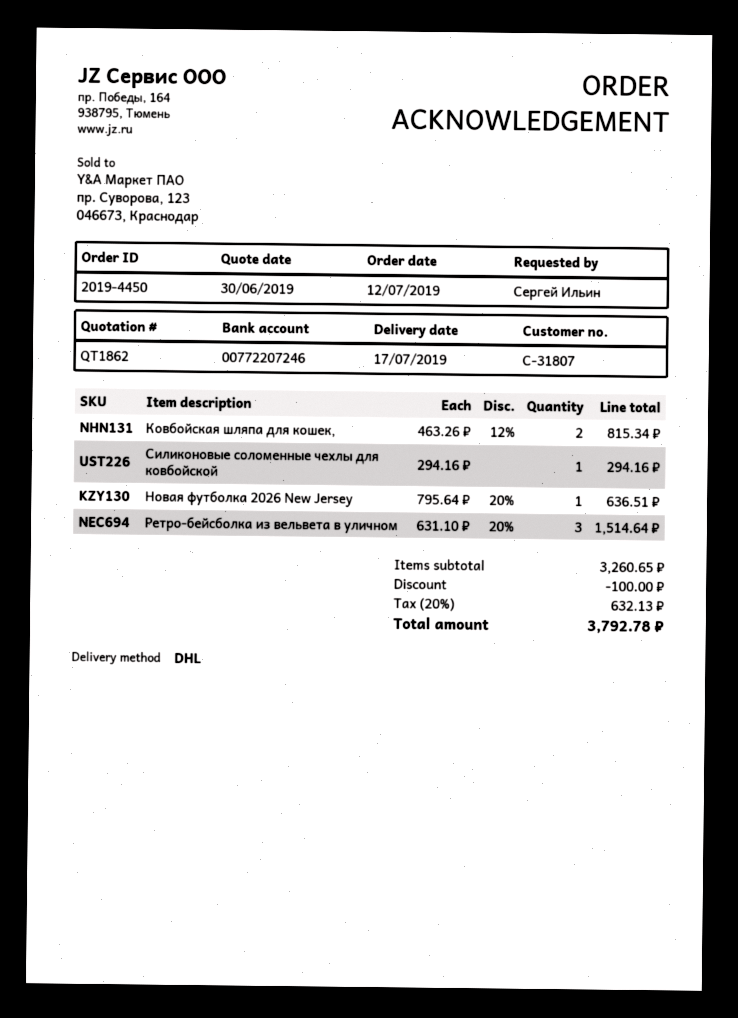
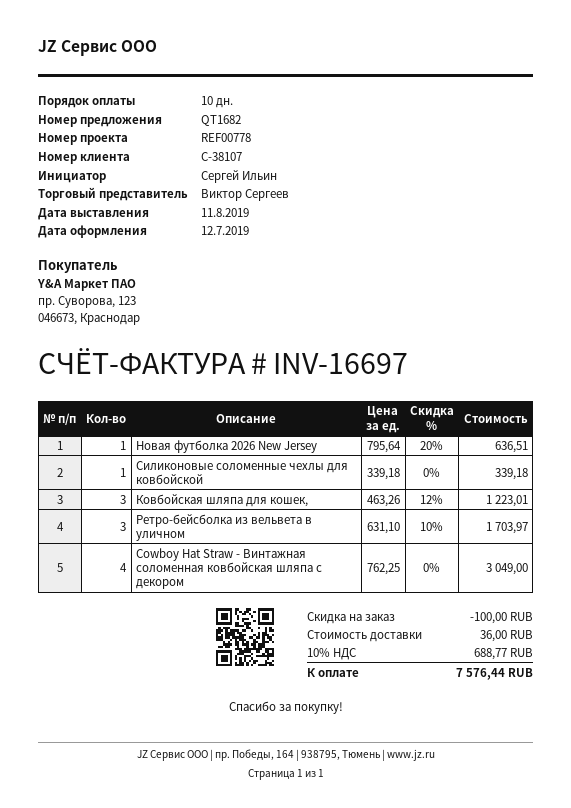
quote number: QT1862 -> QT1682
customer number: C-31807 -> C-38107
Ковбойская шляпа для кошек,: 2 x 463.26 - 12% = 815.34 -> 3 x 463.26 - 12% = 1223.01
Силиконовые соломенные чехлы для ковбойской: 1 x 294.16 = 294.16 -> 1 x 339.18 = 339.18
Ретро-бейсболка из вельвета в уличном: 3 x 631.10 - 20% = 1514.64 -> 3 x 631.10 - 10% = 1703.97
Cowboy Hat Straw - Винтажная соломенная ковбойская шляпа с декором: none -> 4 x 762.25 = 3049.00
shipping: none -> 36.00
tax: 20% = 632.13 -> 10% = 688.77
total: 3792.78 -> 7576.44

